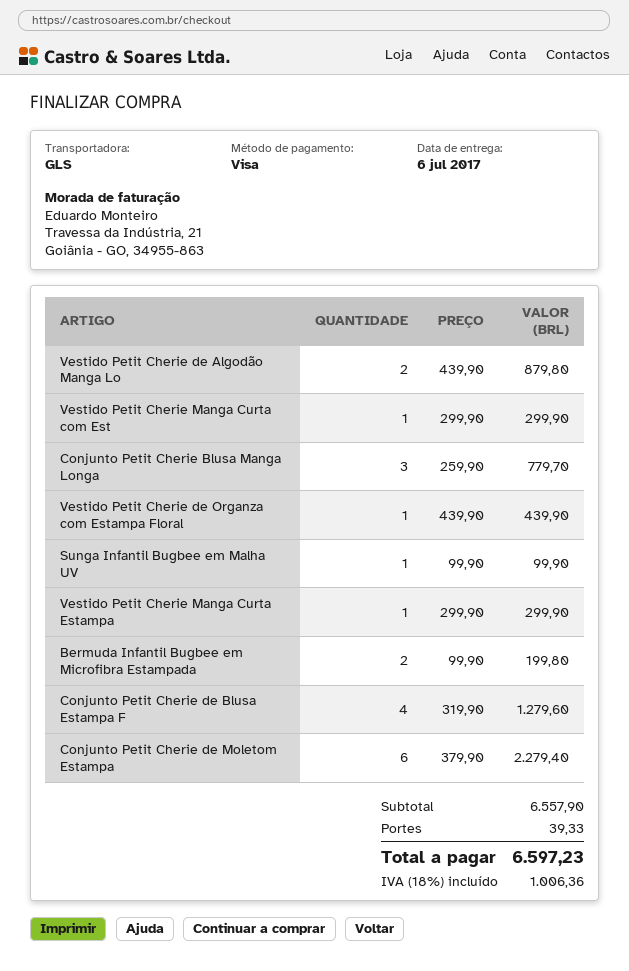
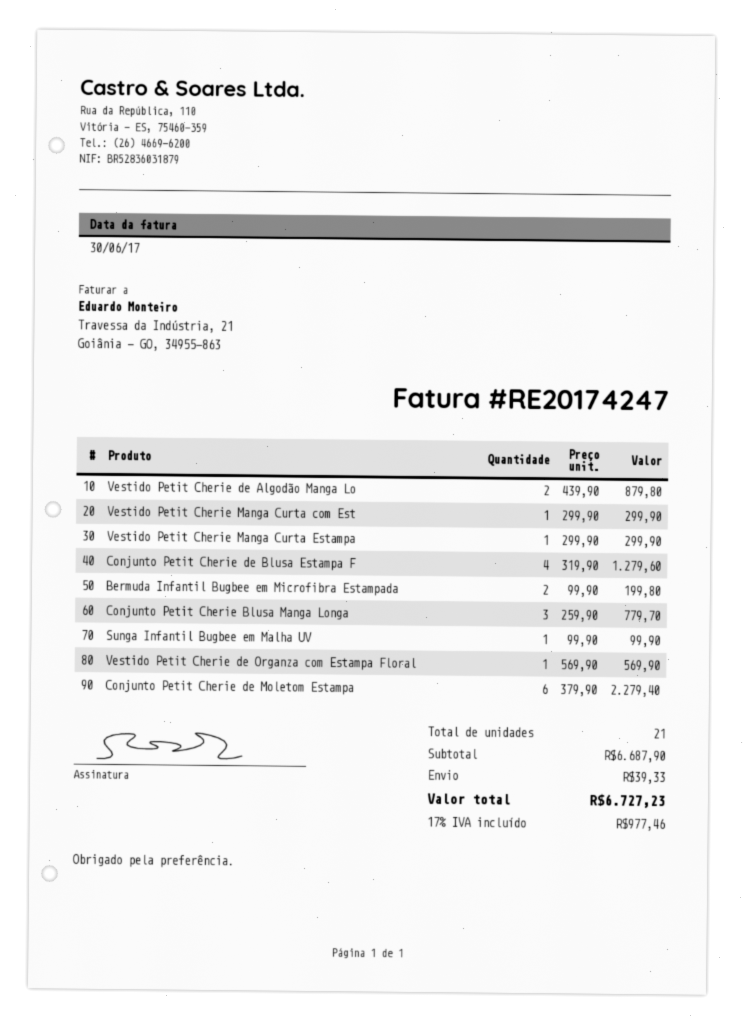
Vestido Petit Cherie de Organza com Estampa Floral: 1 x 439.90 = 439.90 -> 1 x 569.90 = 569.90
subtotal: 6557.90 -> 6687.90
tax: 18% = 1006.36 -> 17% = 977.46
total: 6597.23 -> 6727.23

